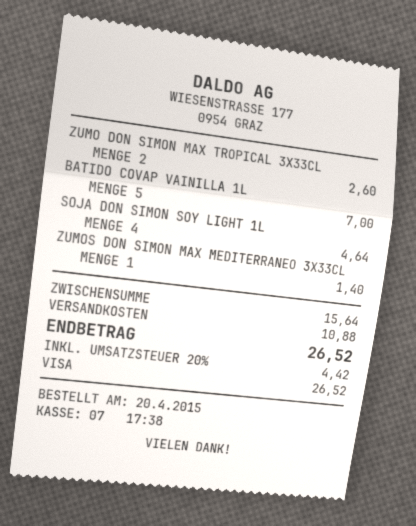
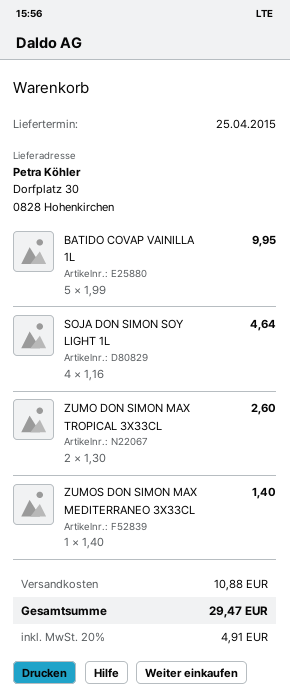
BATIDO COVAP VAINILLA 1L: 5 for 7.00 -> 5 for 9.95
tax: 20% = 4.42 -> 20% = 4.91
total: 26.52 -> 29.47

